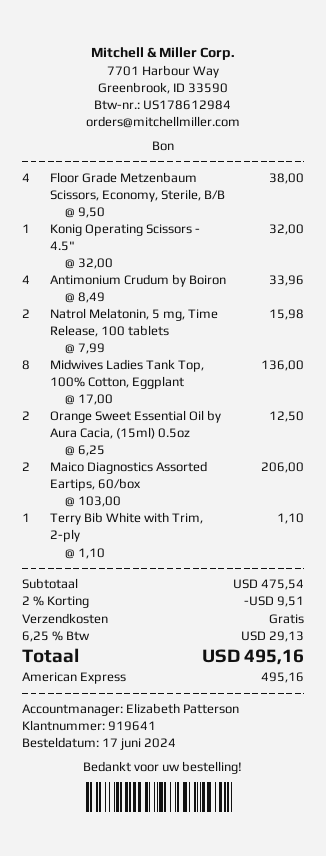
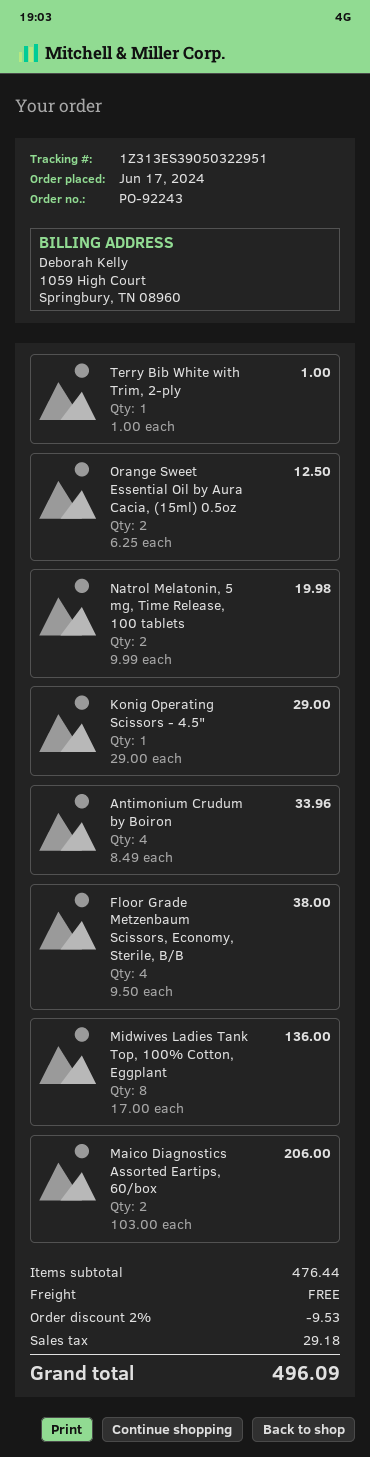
Konig Operating Scissors - 4.5": 1 x 32.00 = 32.00 -> 1 x 29.00 = 29.00
Natrol Melatonin, 5 mg, Time Release, 100 tablets: 2 x 7.99 = 15.98 -> 2 x 9.99 = 19.98
Terry Bib White with Trim, 2-ply: 1 x 1.10 = 1.10 -> 1 x 1.00 = 1.00
subtotal: 475.54 -> 476.44
discount: 2% = 9.51 -> 2% = 9.53
tax: 29.13 -> 29.18
total: 495.16 -> 496.09

